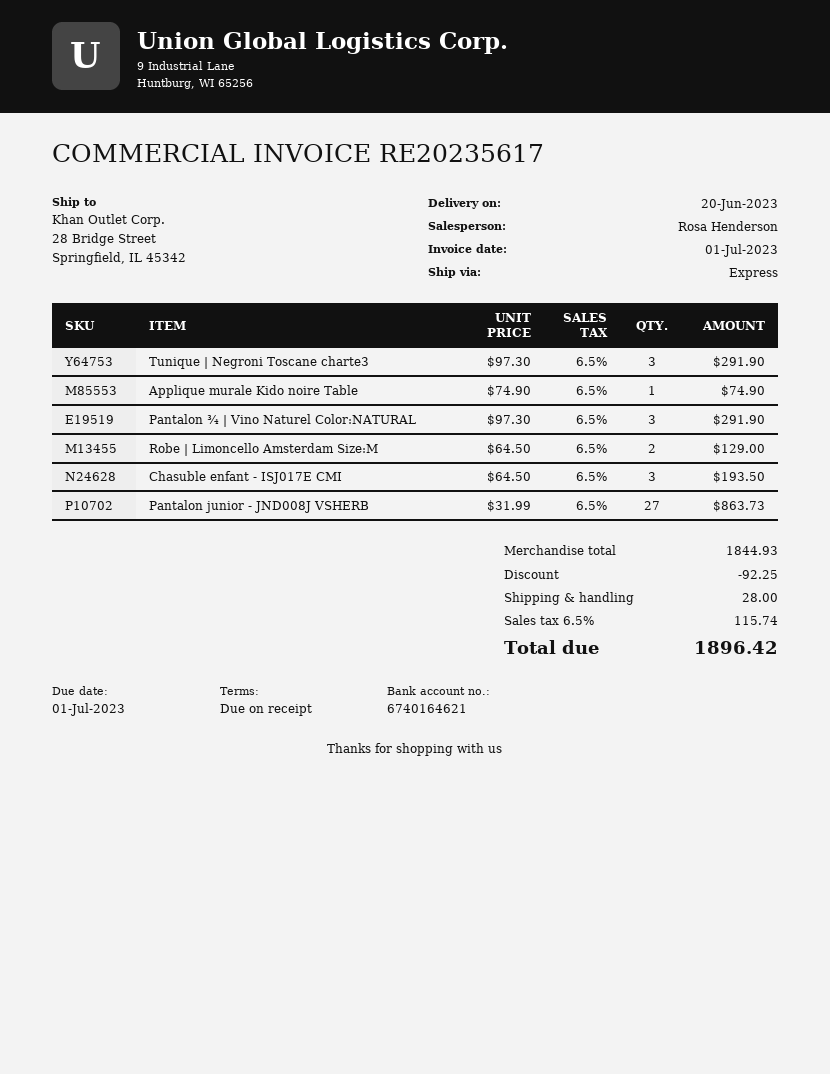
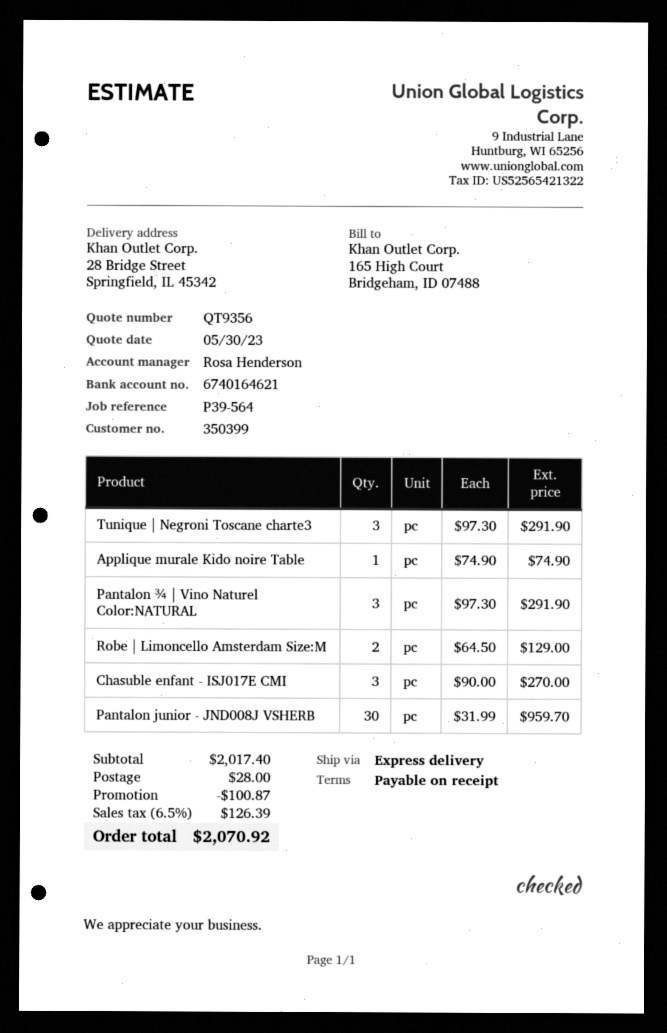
Chasuble enfant - ISJ017E CMI: 3 x 64.50 = 193.50 -> 3 x 90.00 = 270.00
Pantalon junior - JND008J VSHERB: 27 x 31.99 = 863.73 -> 30 x 31.99 = 959.70
subtotal: 1844.93 -> 2017.40
discount: 92.25 -> 100.87
tax: 6.5% = 115.74 -> 6.5% = 126.39
total: 1896.42 -> 2070.92

